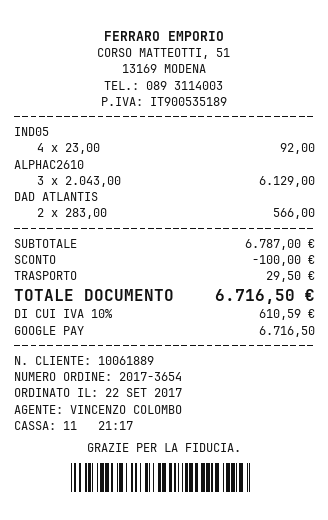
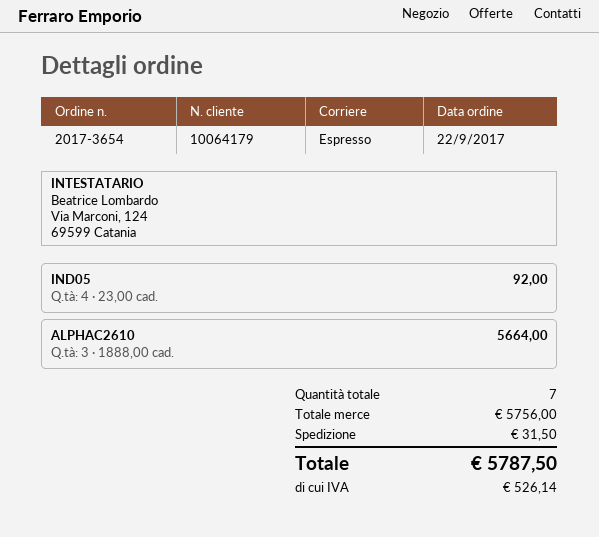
customer number: 10061889 -> 10064179
ALPHAC2610: 3 x 2043.00 = 6129.00 -> 3 x 1888.00 = 5664.00
DAD ATLANTIS: 2 x 283.00 = 566.00 -> none
subtotal: 6787.00 -> 5756.00
discount: 100.00 -> none
shipping: 29.50 -> 31.50
tax: 610.59 -> 526.14
total: 6716.50 -> 5787.50

